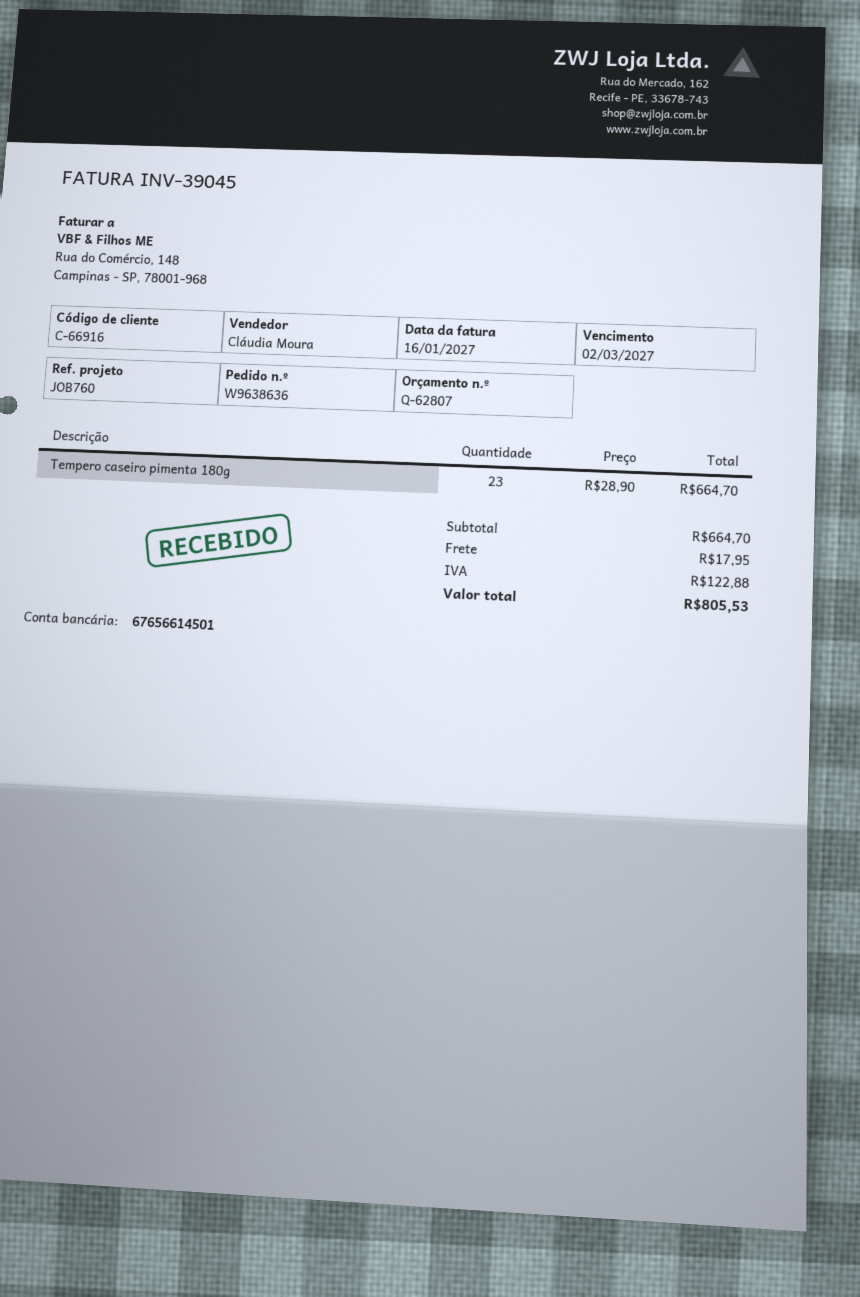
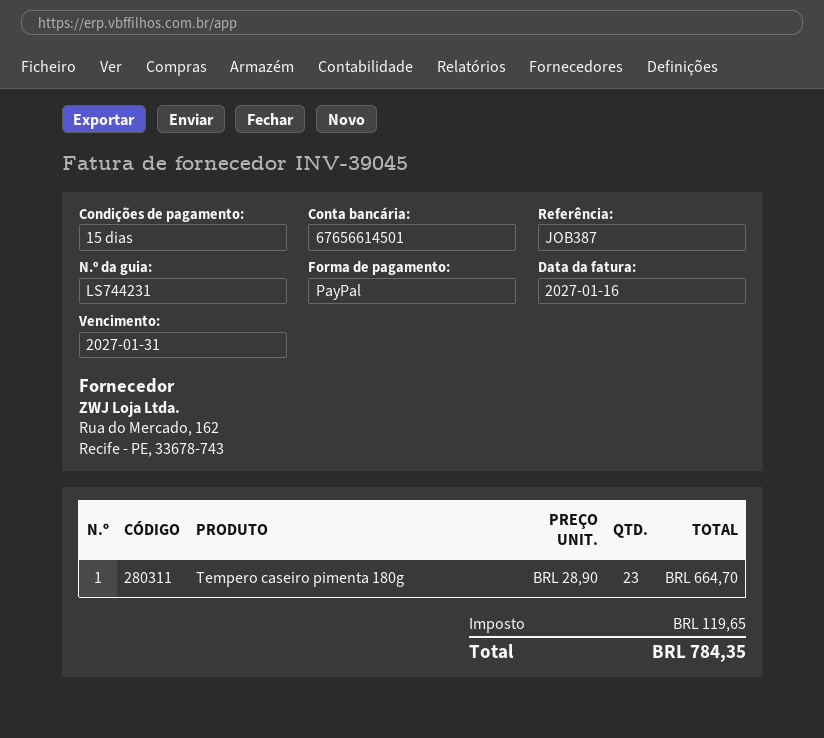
due date: 2027-03-02 -> 2027-01-31
reference: JOB760 -> JOB387
shipping: 17.95 -> none
tax: 122.88 -> 119.65
total: 805.53 -> 784.35

